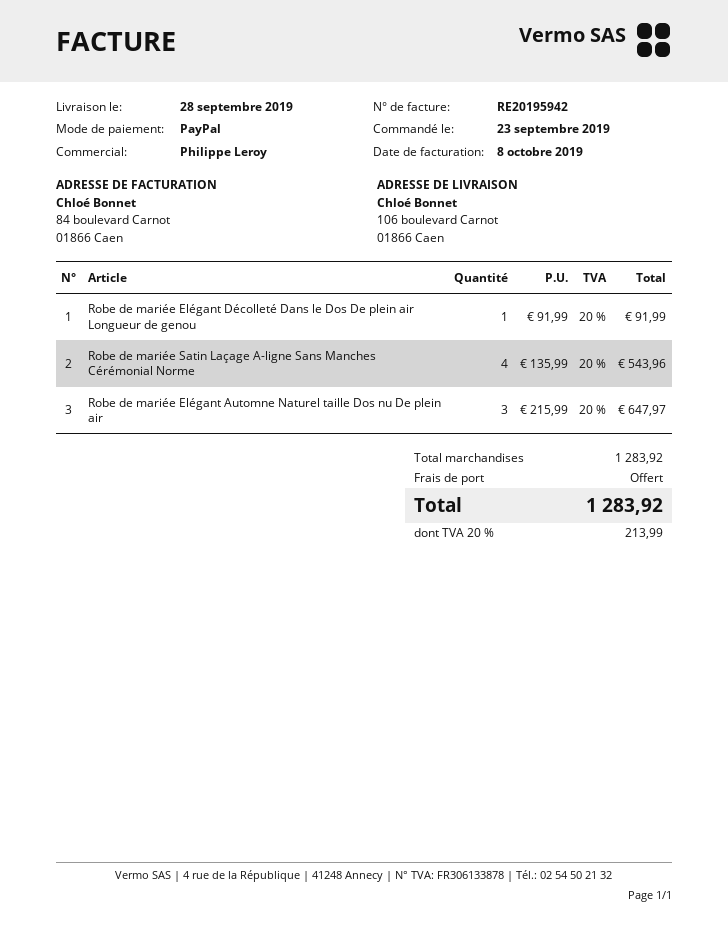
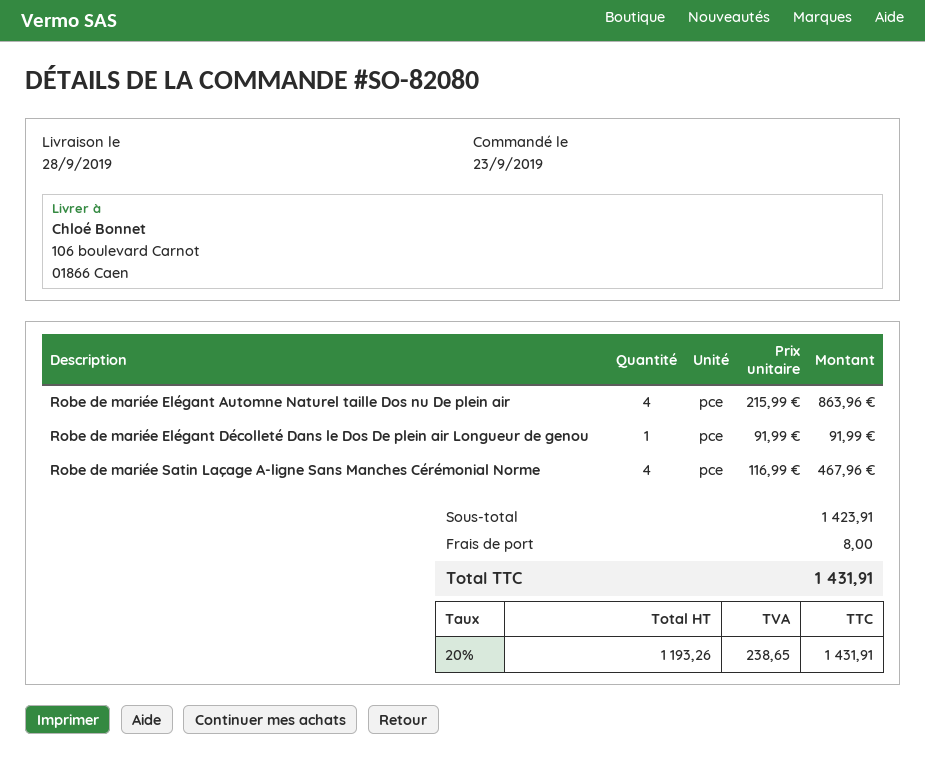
Robe de mariée Satin Laçage A-ligne Sans Manches Cérémonial Norme: 4 x 135.99 = 543.96 -> 4 x 116.99 = 467.96
Robe de mariée Elégant Automne Naturel taille Dos nu De plein air: 3 x 215.99 = 647.97 -> 4 x 215.99 = 863.96
subtotal: 1283.92 -> 1423.91
shipping: 0.00 -> 8.00
tax: 20% = 213.99 -> 20% = 238.65
total: 1283.92 -> 1431.91

